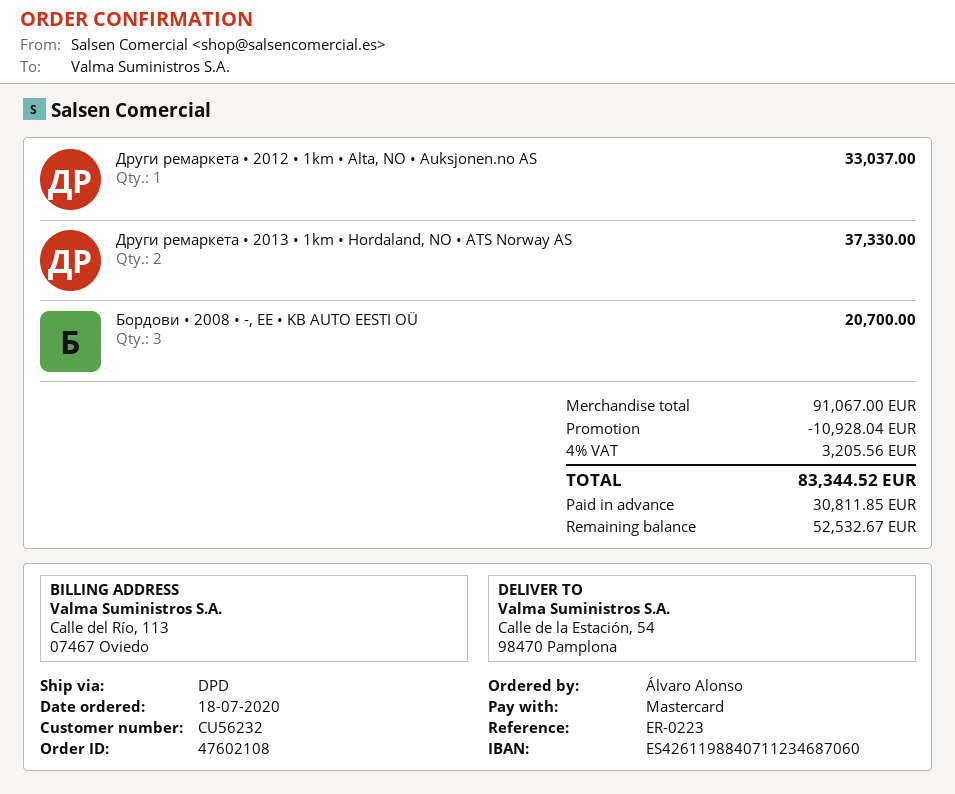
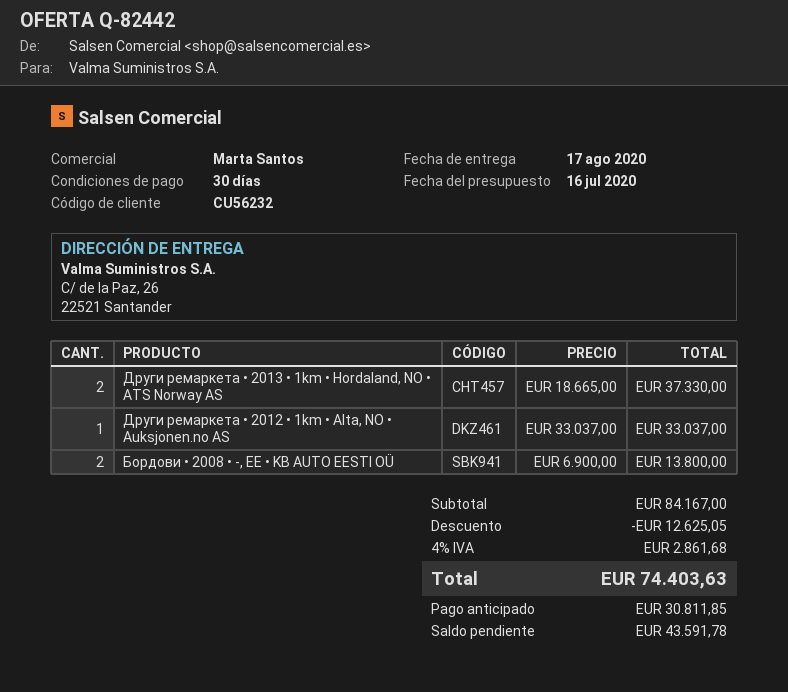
ship to: Calle de la Estación, 54, 98470 Pamplona -> C/ de la Paz, 26, 22521 Santander
Бордови • 2008 • -, EE • KB AUTO EESTI OÜ: 3 for 20700.00 -> 2 for 13800.00
subtotal: 91067.00 -> 84167.00
discount: 10928.04 -> 12625.05
tax: 4% = 3205.56 -> 4% = 2861.68
total: 83344.52 -> 74403.63
balance: 52532.67 -> 43591.78

